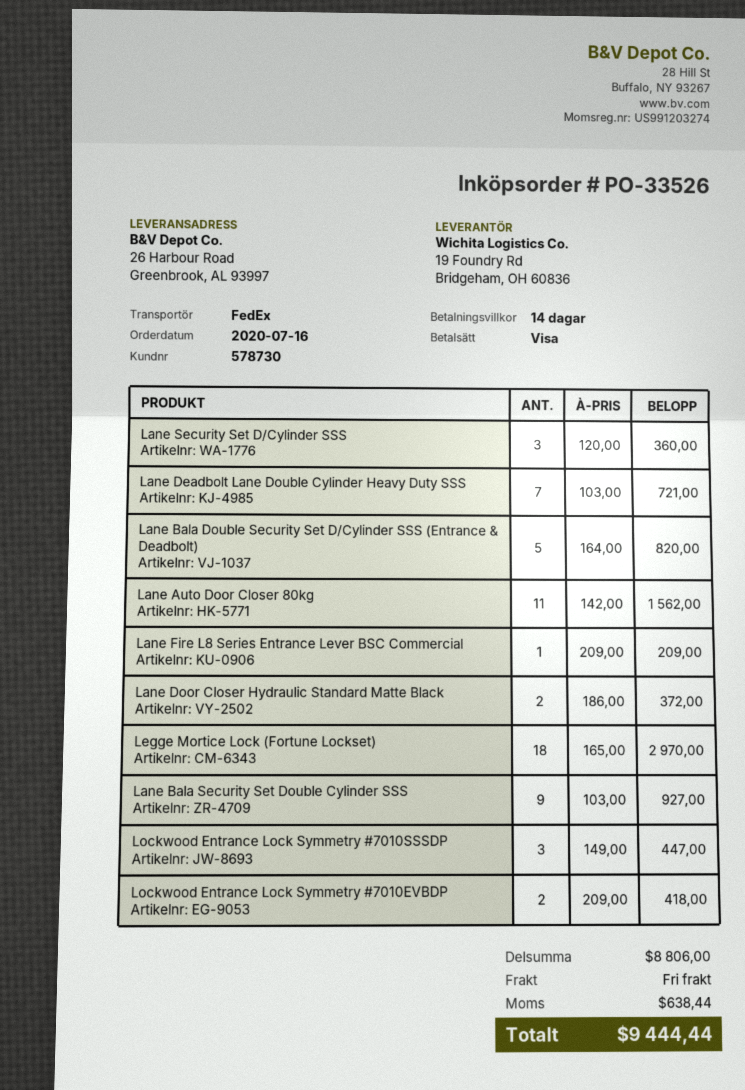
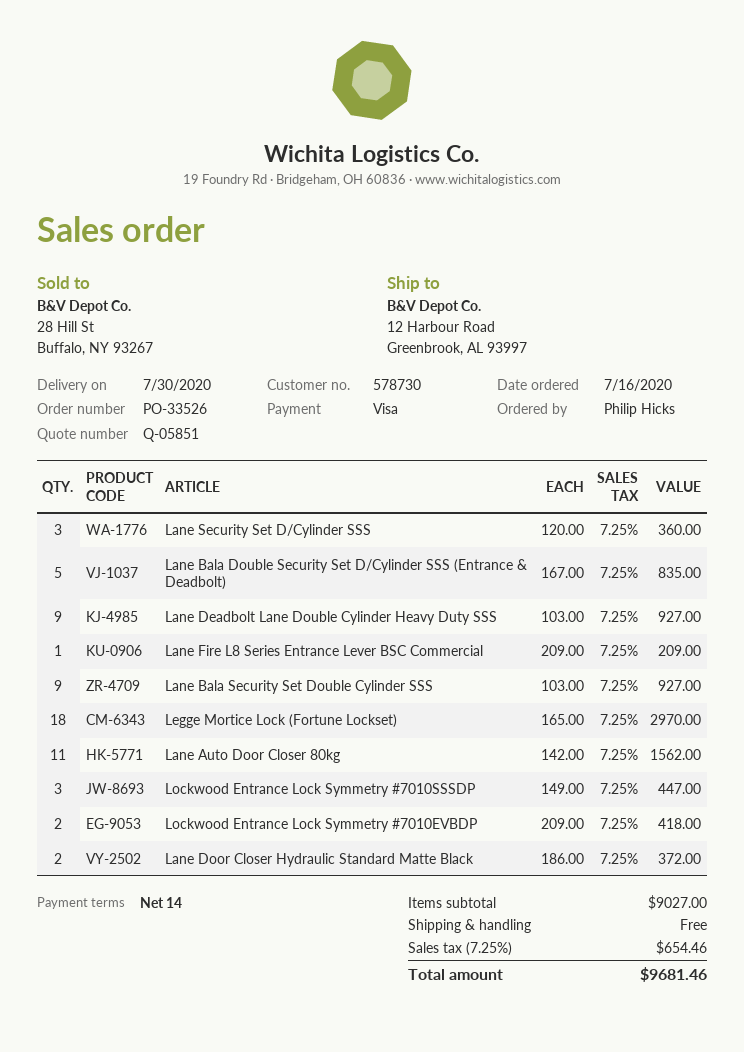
ship to: 26 Harbour Road, Greenbrook, AL 93997 -> 12 Harbour Road, Greenbrook, AL 93997
Lane Deadbolt Lane Double Cylinder Heavy Duty SSS: 7 x 103.00 = 721.00 -> 9 x 103.00 = 927.00
Lane Bala Double Security Set D/Cylinder SSS (Entrance & Deadbolt): 5 x 164.00 = 820.00 -> 5 x 167.00 = 835.00
subtotal: 8806.00 -> 9027.00
tax: 638.44 -> 654.46
total: 9444.44 -> 9681.46

